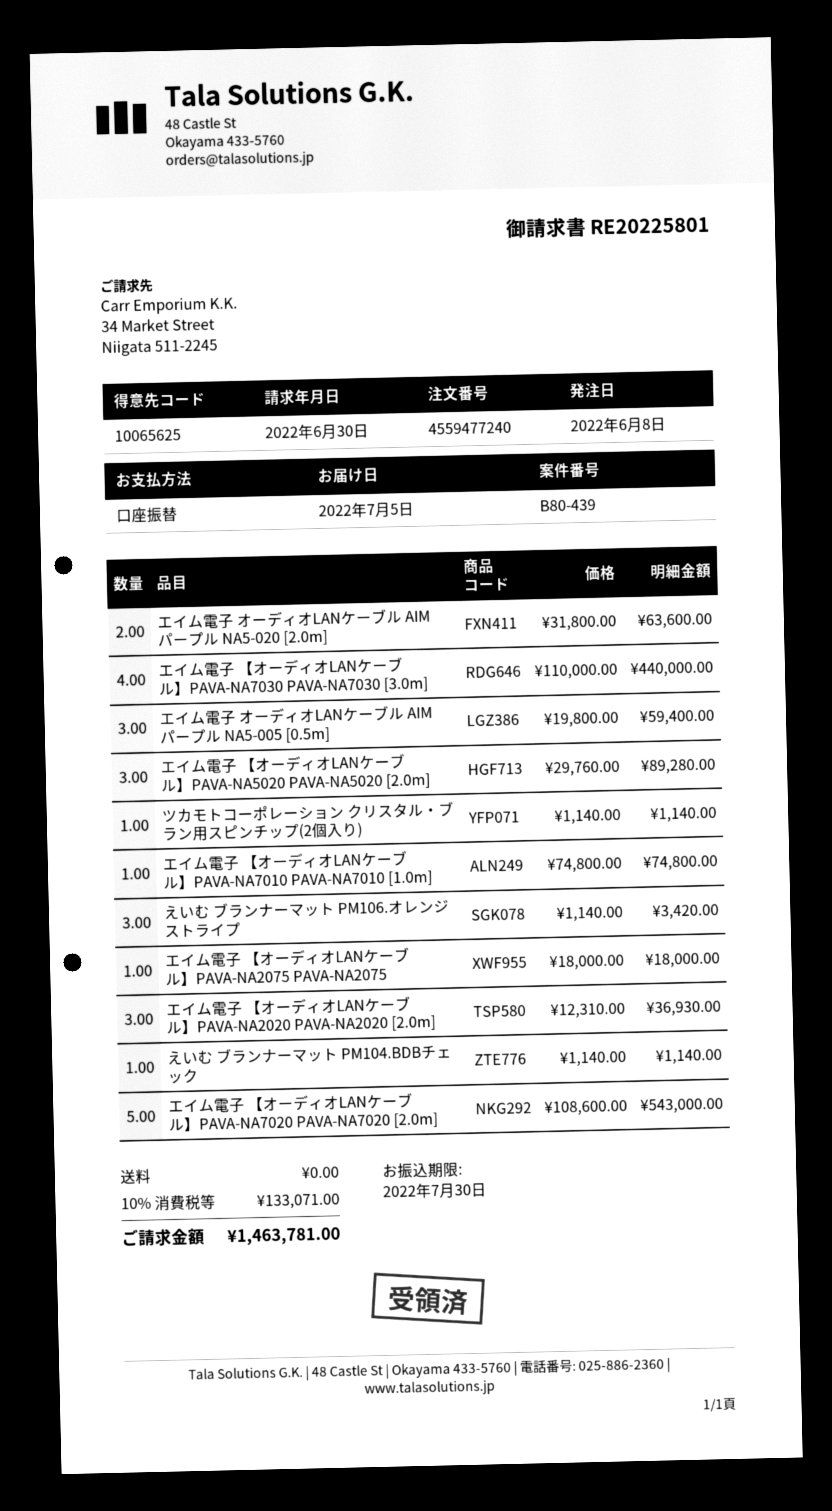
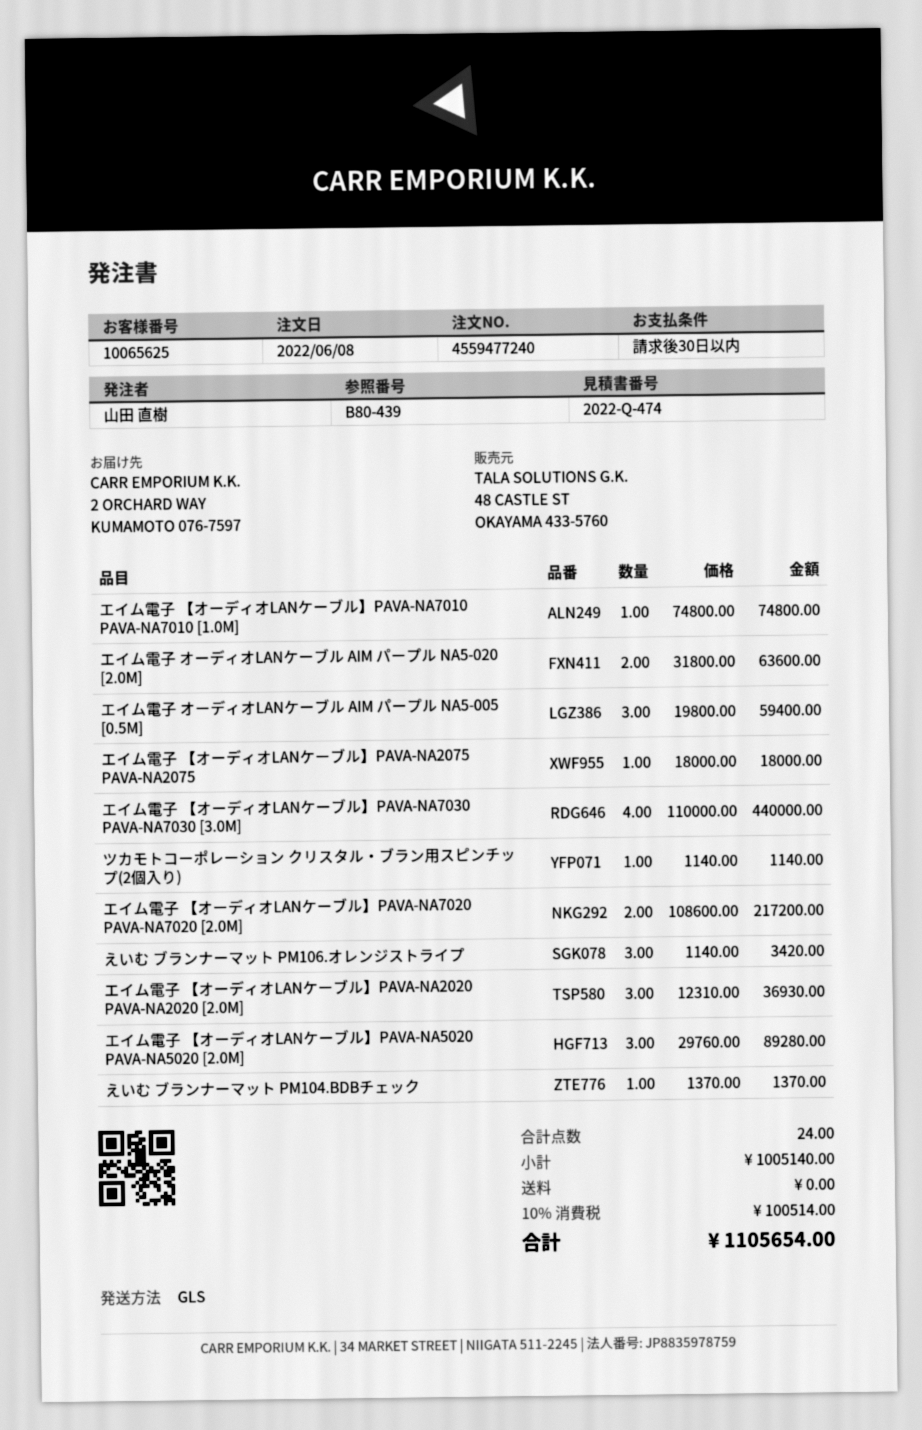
えいむ ブランナーマット PM104.BDBチェック: 1 x 1140.00 = 1140.00 -> 1 x 1370.00 = 1370.00
エイム電子 【オーディオLANケーブル】PAVA-NA7020 PAVA-NA7020 [2.0m]: 5 x 108600.00 = 543000.00 -> 2 x 108600.00 = 217200.00
tax: 10% = 133071.00 -> 10% = 100514.00
total: 1463781.00 -> 1105654.00

